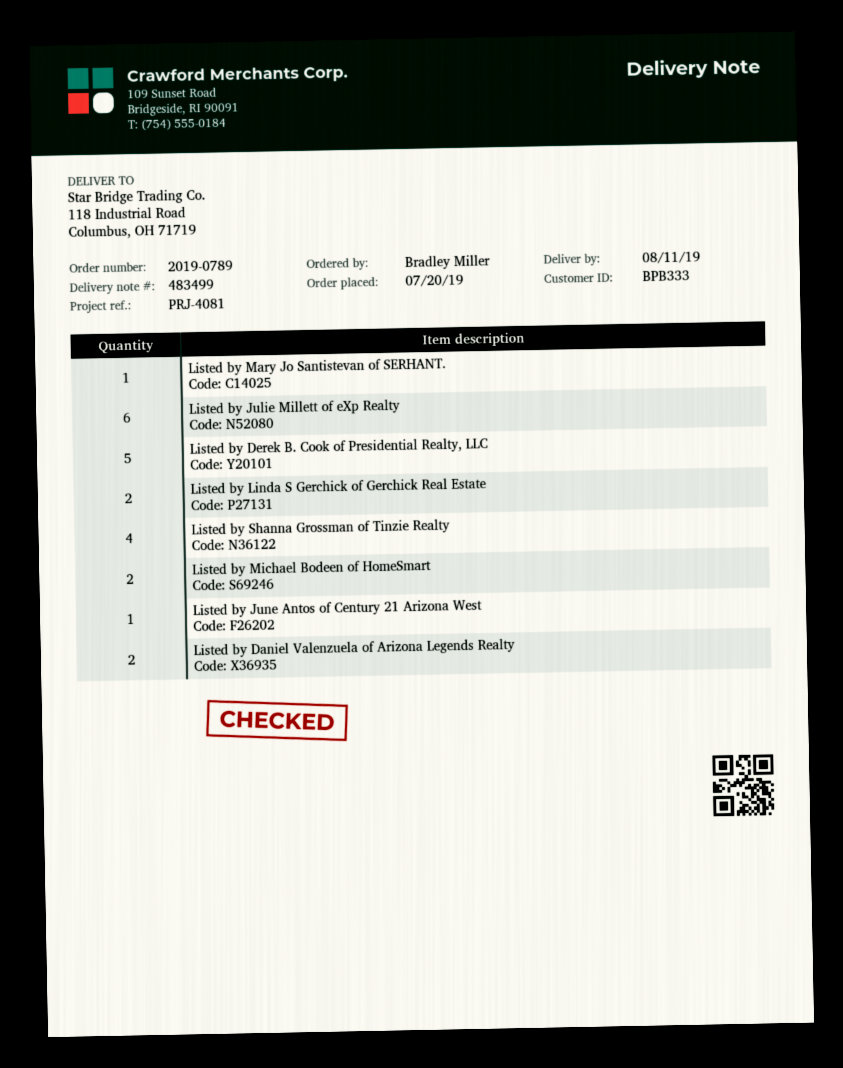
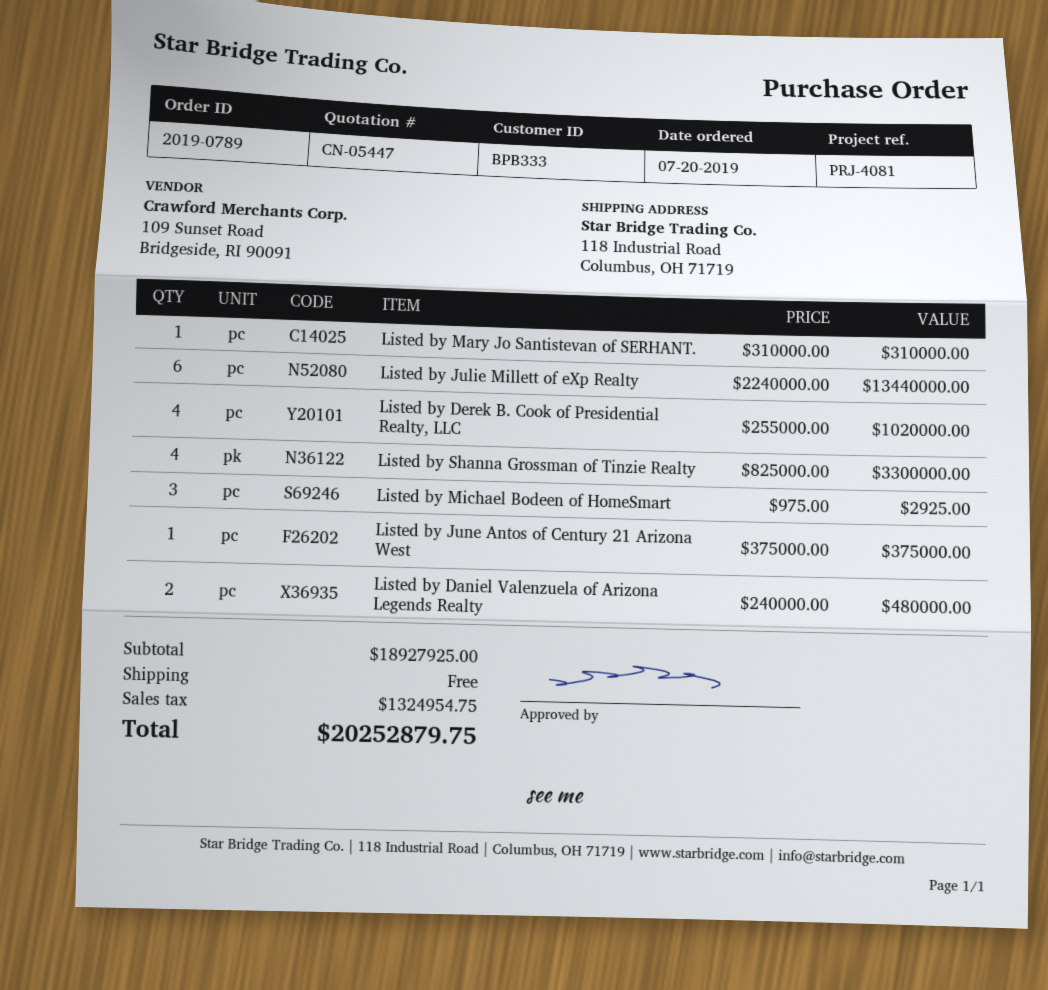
Listed by Derek B. Cook of Presidential Realty, LLC: 5 -> 4
Listed by Linda S Gerchick of Gerchick Real Estate: 2 -> none
Listed by Michael Bodeen of HomeSmart: 2 -> 3

